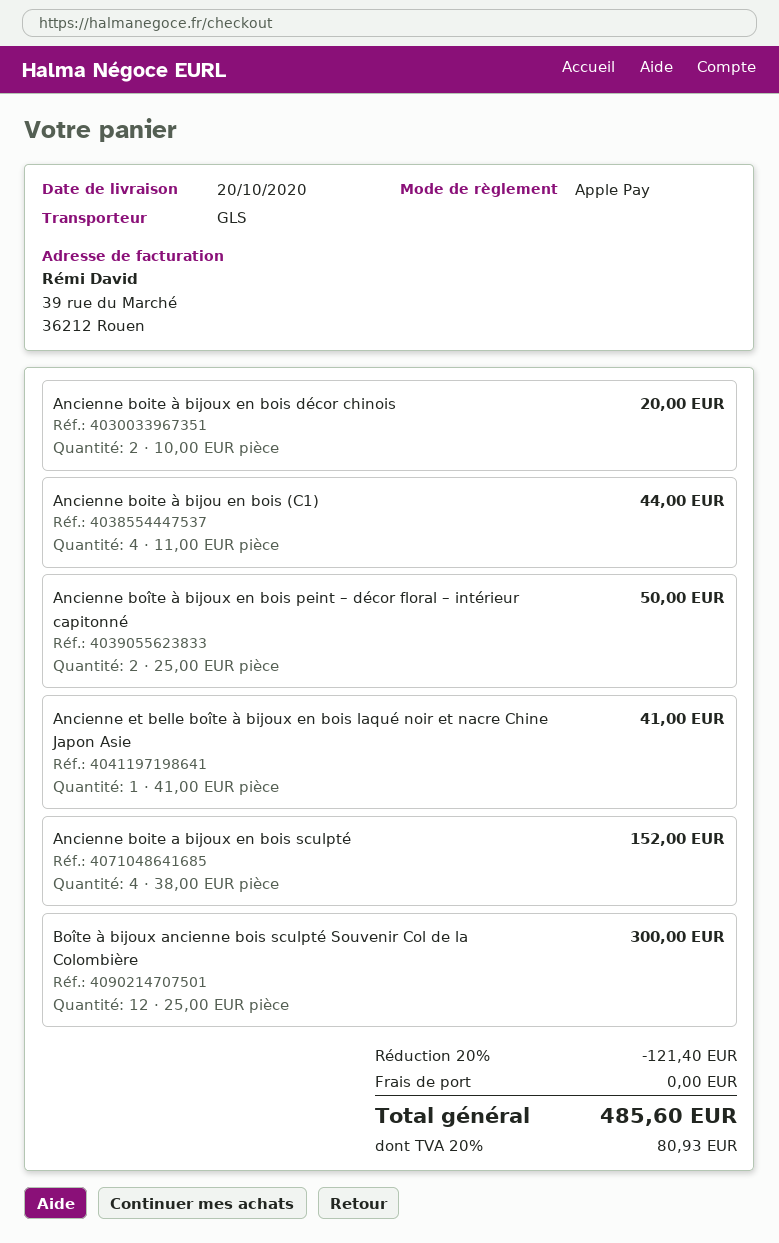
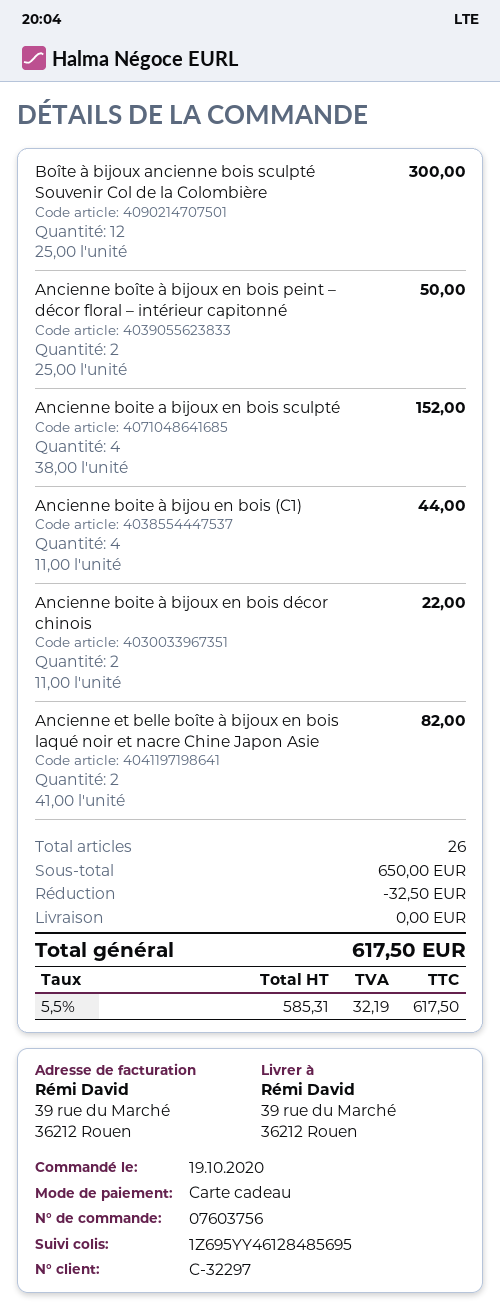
payment method: Apple Pay -> gift card
Ancienne boite à bijoux en bois décor chinois: 2 x 10.00 = 20.00 -> 2 x 11.00 = 22.00
Ancienne et belle boîte à bijoux en bois laqué noir et nacre Chine Japon Asie: 1 x 41.00 = 41.00 -> 2 x 41.00 = 82.00
discount: 121.40 -> 32.50
tax: 20% = 80.93 -> 5.5% = 32.19
total: 485.60 -> 617.50

